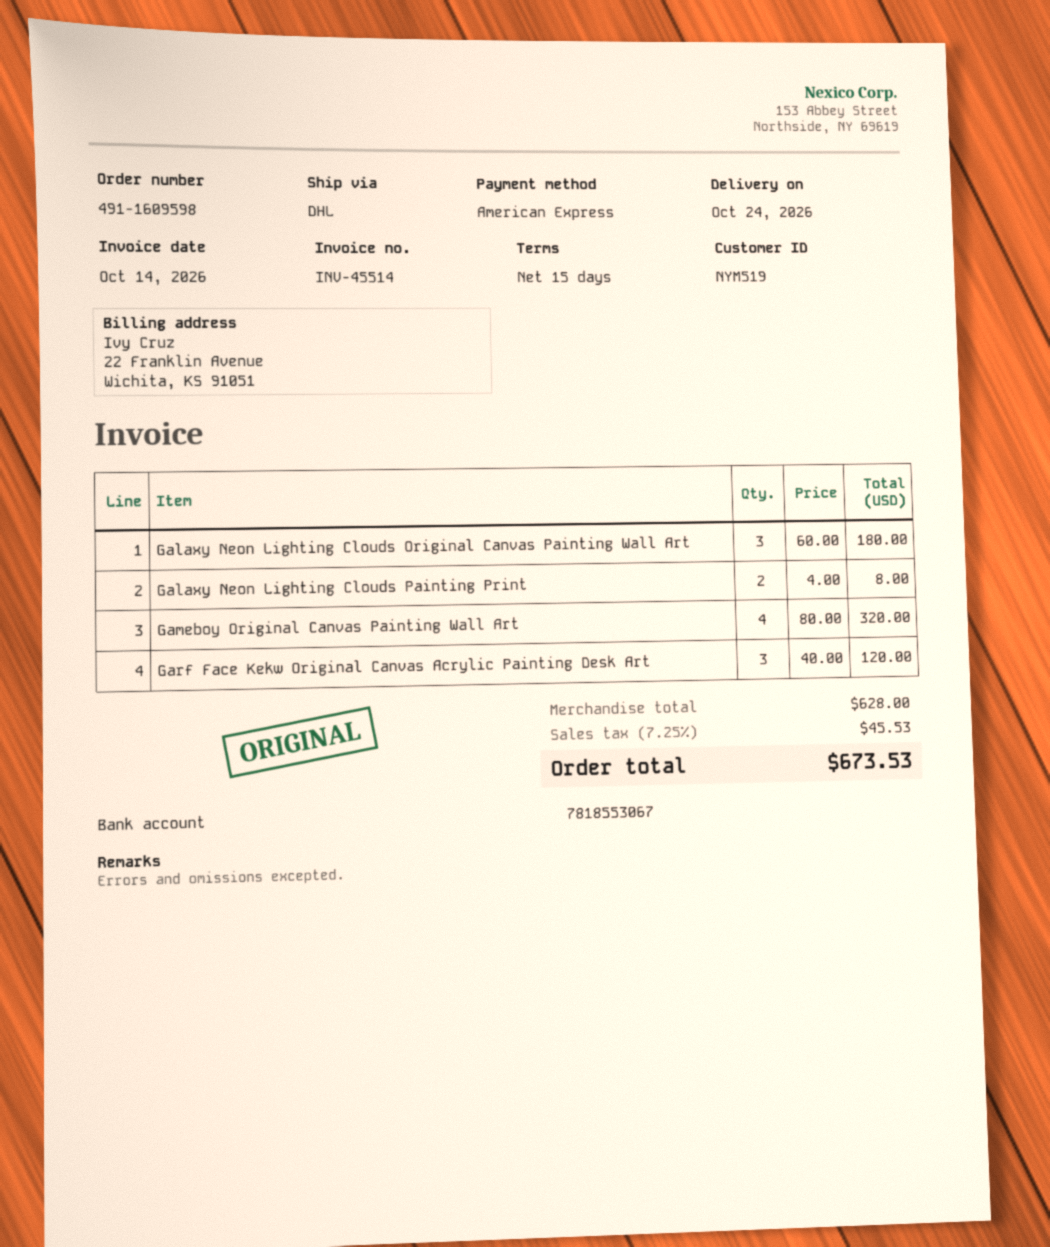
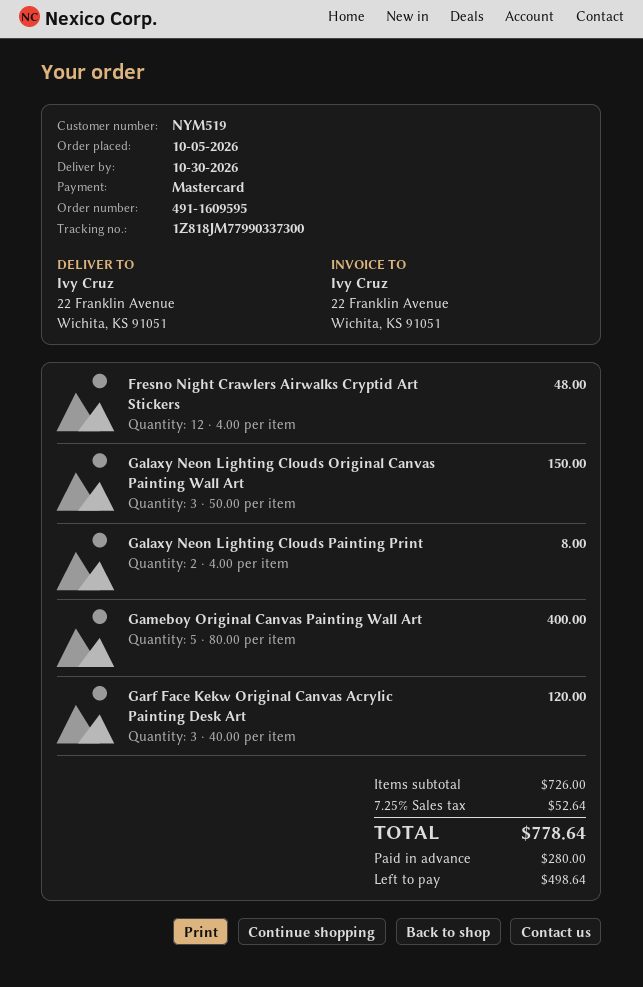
order number: 491-1609598 -> 491-1609595
delivery date: 2026-10-24 -> 2026-10-30
payment method: American Express -> Mastercard
Galaxy Neon Lighting Clouds Original Canvas Painting Wall Art: 3 x 60.00 = 180.00 -> 3 x 50.00 = 150.00
Gameboy Original Canvas Painting Wall Art: 4 x 80.00 = 320.00 -> 5 x 80.00 = 400.00
Fresno Night Crawlers Airwalks Cryptid Art Stickers: none -> 12 x 4.00 = 48.00
subtotal: 628.00 -> 726.00
tax: 7.25% = 45.53 -> 7.25% = 52.64
total: 673.53 -> 778.64

